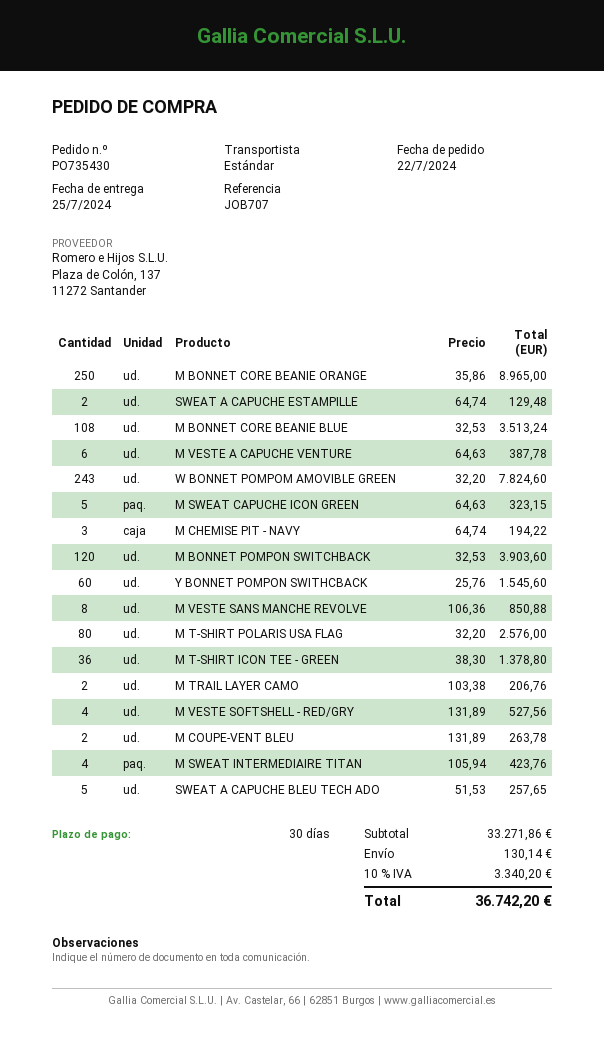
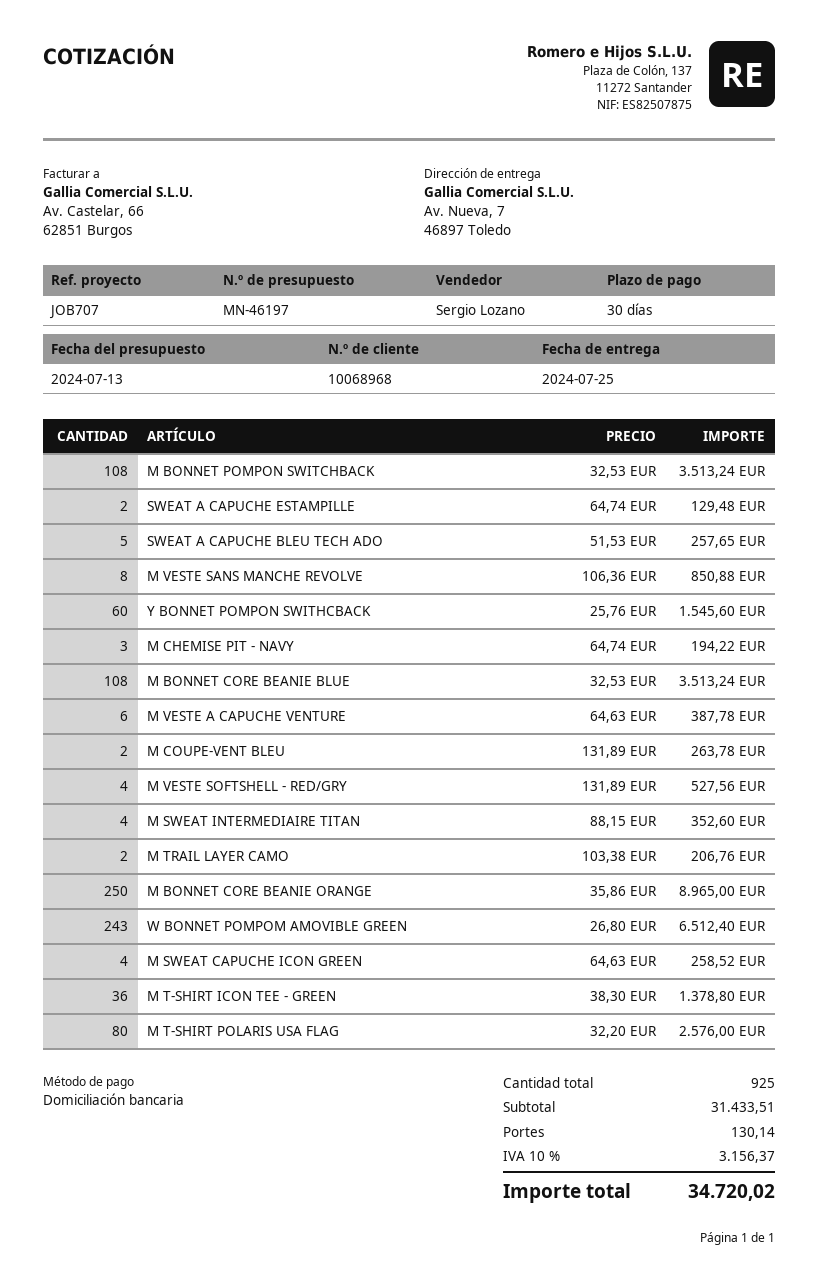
W BONNET POMPOM AMOVIBLE GREEN: 243 x 32.20 = 7824.60 -> 243 x 26.80 = 6512.40
M SWEAT CAPUCHE ICON GREEN: 5 x 64.63 = 323.15 -> 4 x 64.63 = 258.52
M BONNET POMPON SWITCHBACK: 120 x 32.53 = 3903.60 -> 108 x 32.53 = 3513.24
M SWEAT INTERMEDIAIRE TITAN: 4 x 105.94 = 423.76 -> 4 x 88.15 = 352.60
subtotal: 33271.86 -> 31433.51
tax: 10% = 3340.20 -> 10% = 3156.37
total: 36742.20 -> 34720.02

